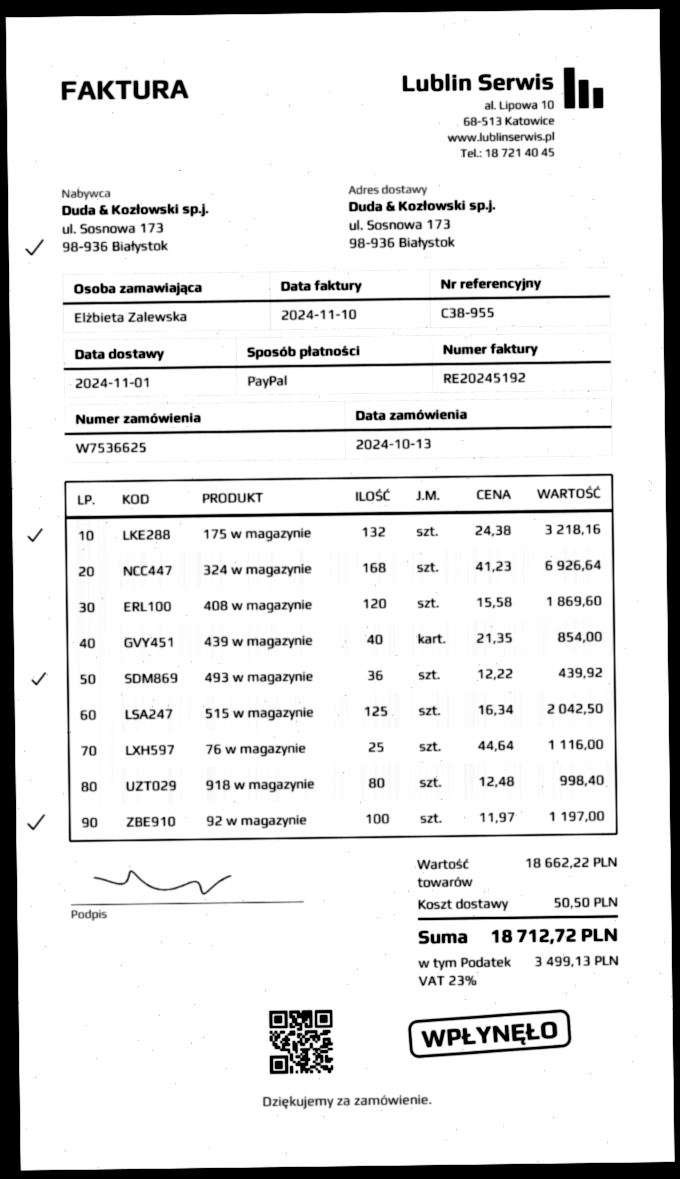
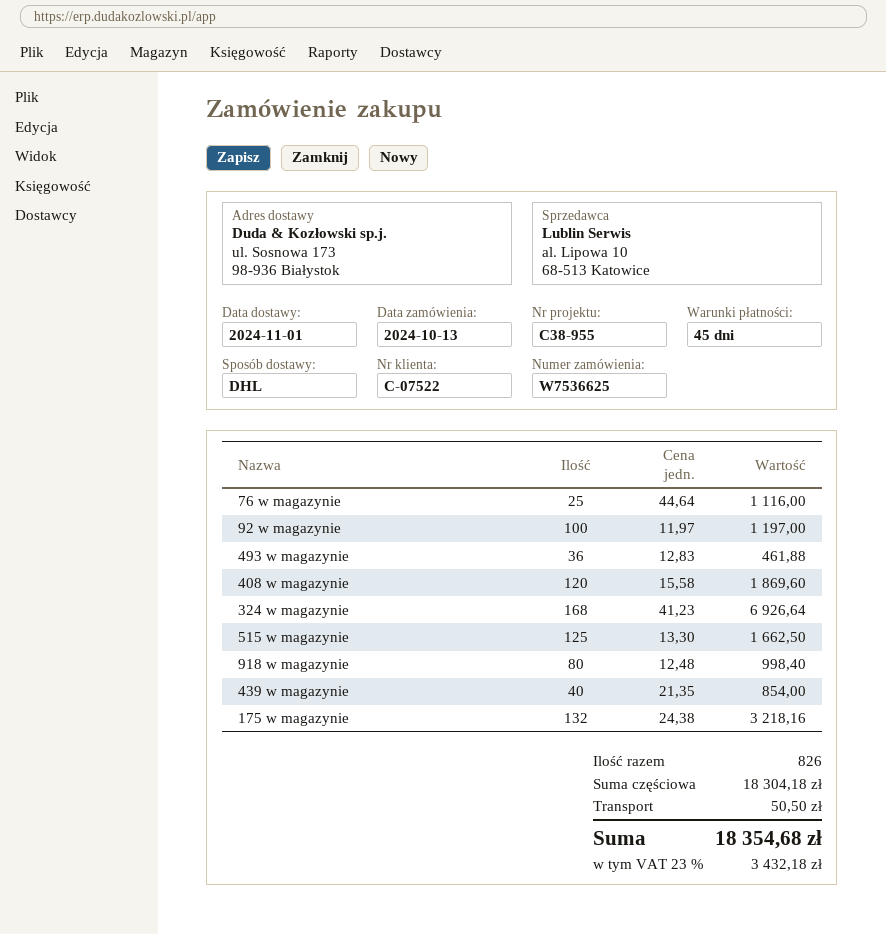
493 w magazynie: 36 x 12.22 = 439.92 -> 36 x 12.83 = 461.88
515 w magazynie: 125 x 16.34 = 2042.50 -> 125 x 13.30 = 1662.50
subtotal: 18662.22 -> 18304.18
tax: 23% = 3499.13 -> 23% = 3432.18
total: 18712.72 -> 18354.68

